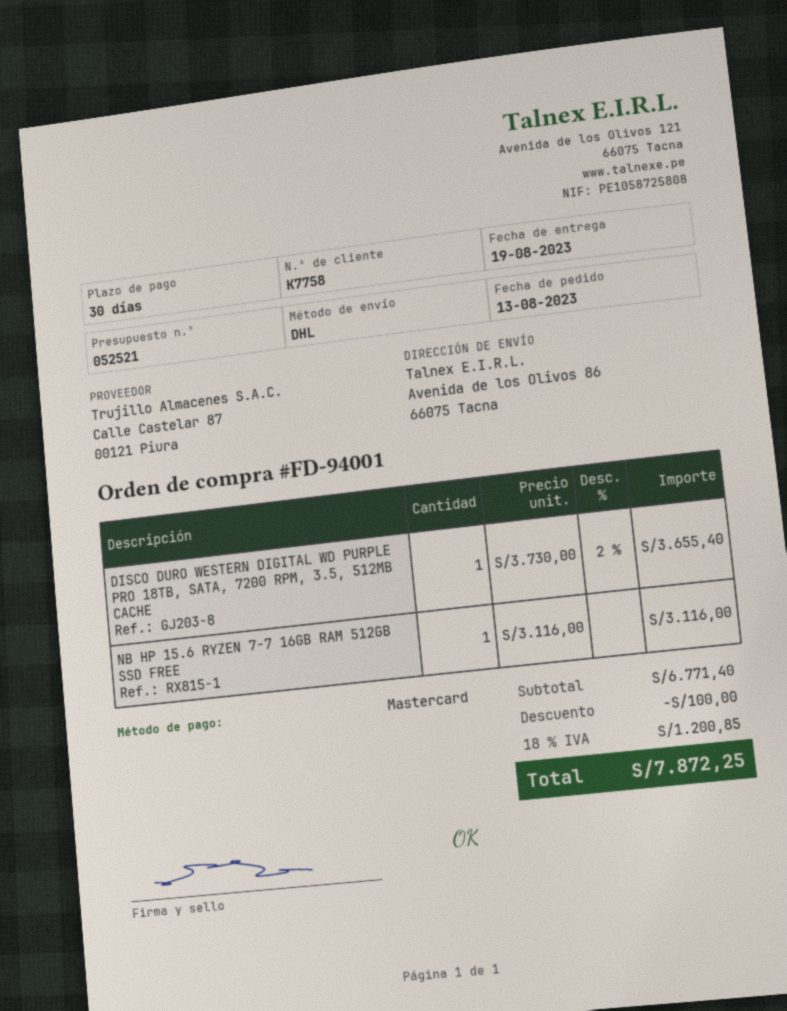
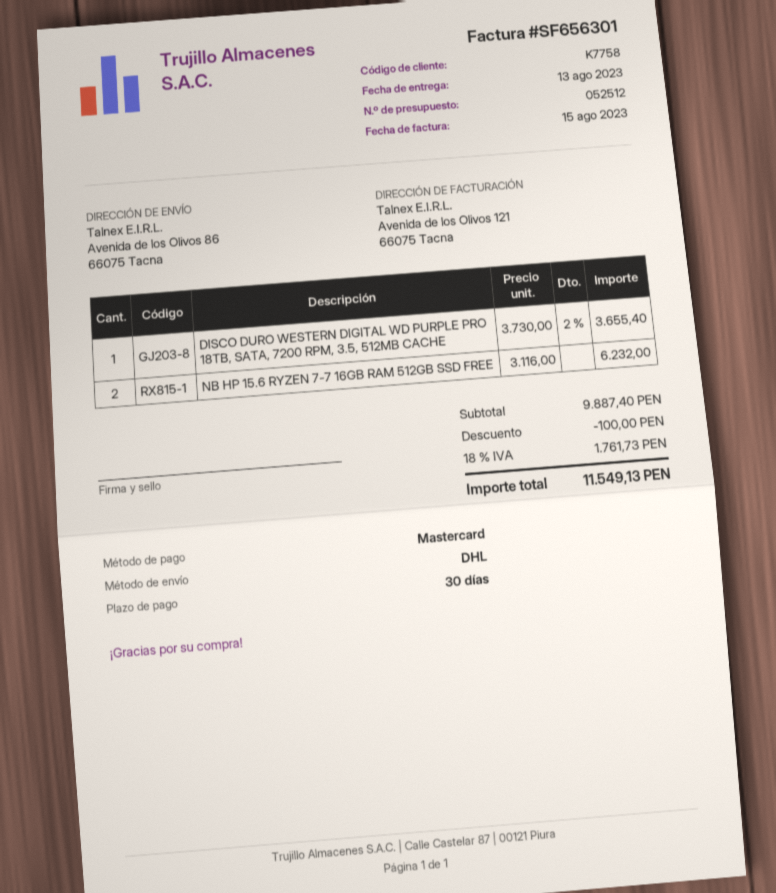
quote number: 052521 -> 052512
delivery date: 2023-08-19 -> 2023-08-13
NB HP 15.6 RYZEN 7-7 16GB RAM 512GB SSD FREE: 1 x 3116.00 = 3116.00 -> 2 x 3116.00 = 6232.00
subtotal: 6771.40 -> 9887.40
tax: 18% = 1200.85 -> 18% = 1761.73
total: 7872.25 -> 11549.13

